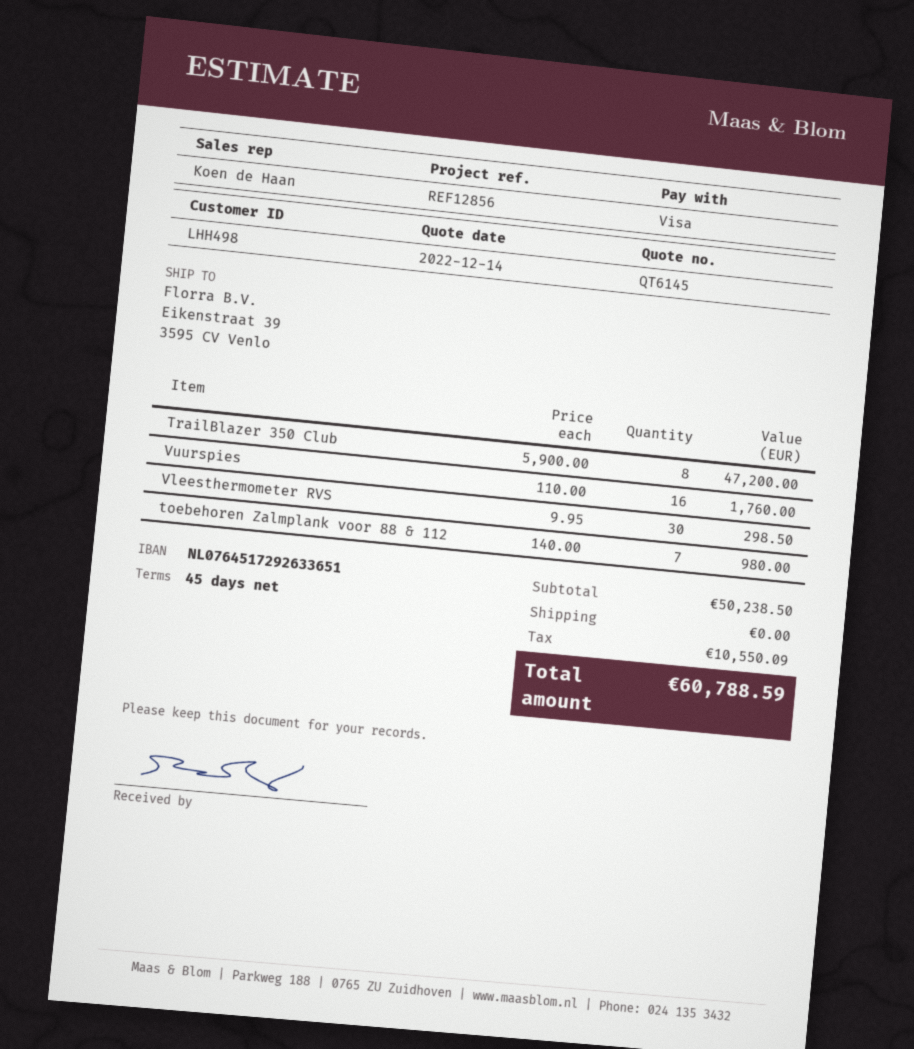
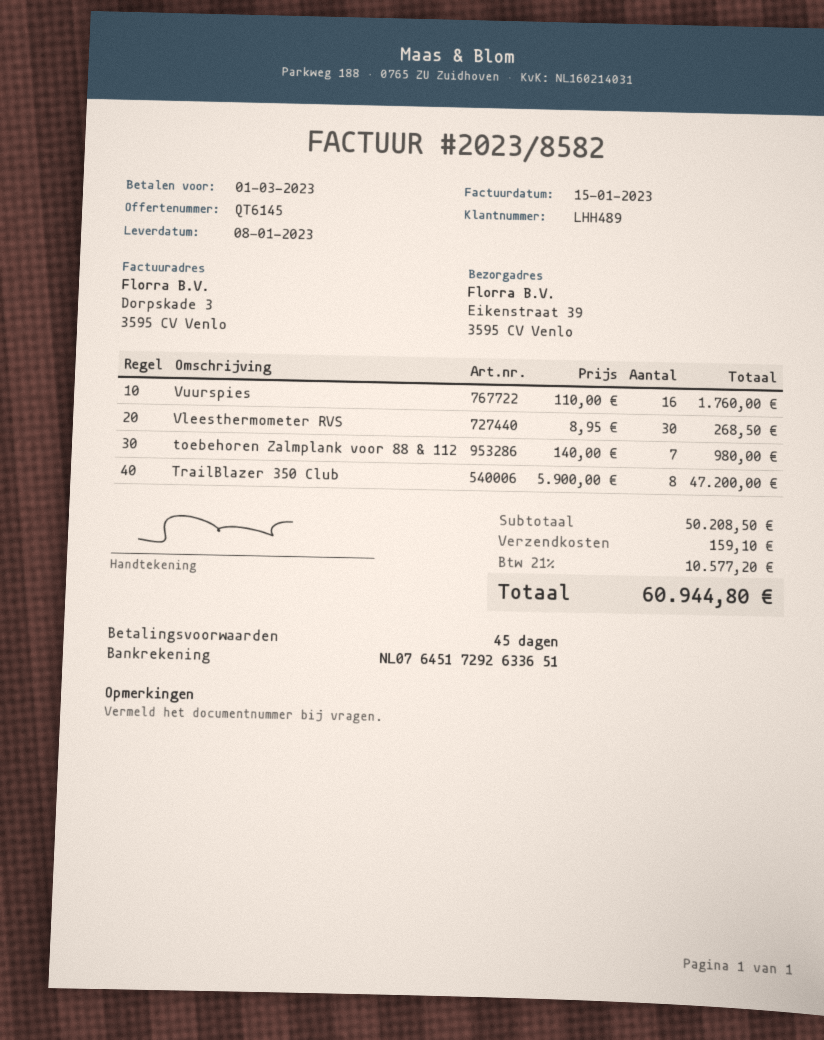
customer number: LHH498 -> LHH489
Vleesthermometer RVS: 30 x 9.95 = 298.50 -> 30 x 8.95 = 268.50
subtotal: 50238.50 -> 50208.50
shipping: 0.00 -> 159.10
tax: 10550.09 -> 10577.20
total: 60788.59 -> 60944.80

